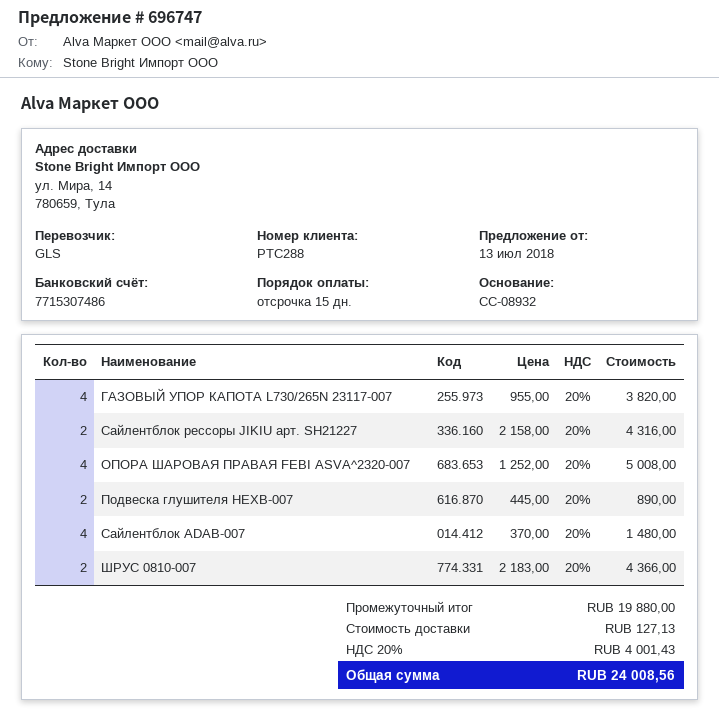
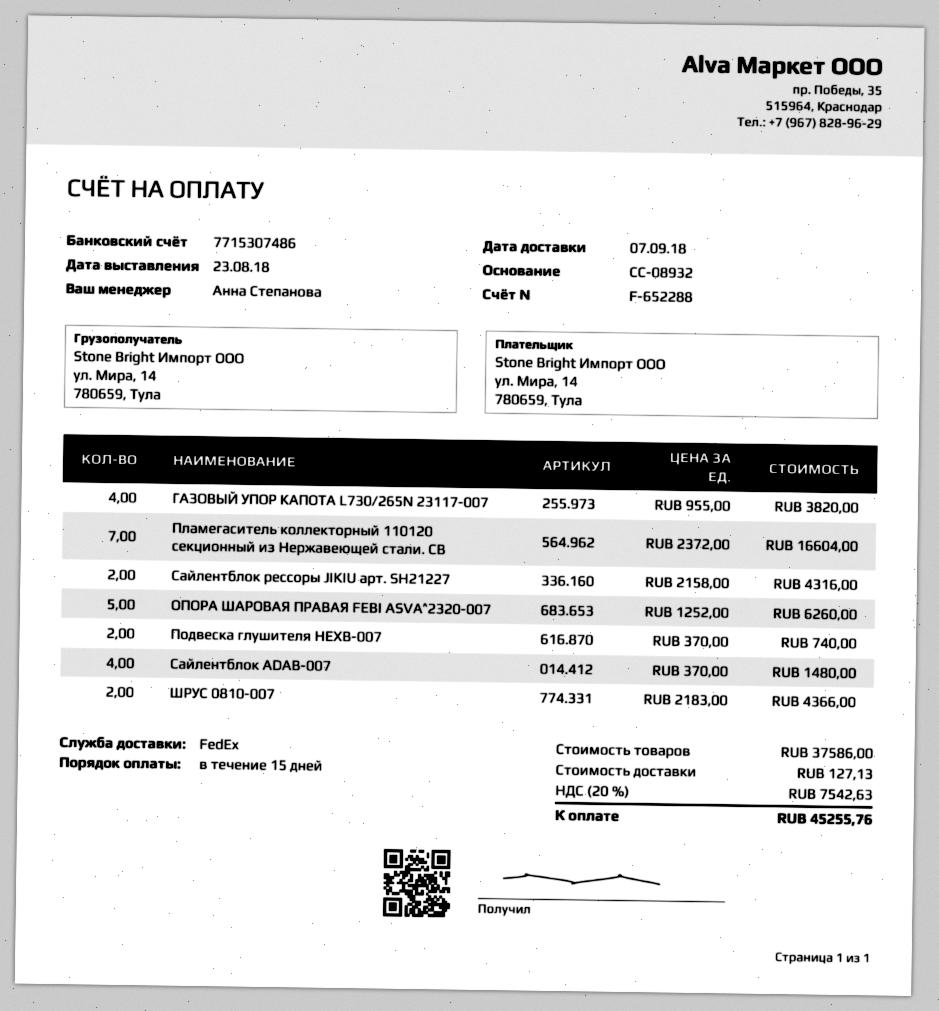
shipping method: GLS -> FedEx
ОПОРА ШАРОВАЯ ПРАВАЯ FEBI ASVA^2320-007: 4 x 1252.00 = 5008.00 -> 5 x 1252.00 = 6260.00
Подвеска глушителя HEXB-007: 2 x 445.00 = 890.00 -> 2 x 370.00 = 740.00
Пламегаситель коллекторный 110120 секционный из Нержавеющей стали. CB: none -> 7 x 2372.00 = 16604.00
subtotal: 19880.00 -> 37586.00
tax: 20% = 4001.43 -> 20% = 7542.63
total: 24008.56 -> 45255.76

